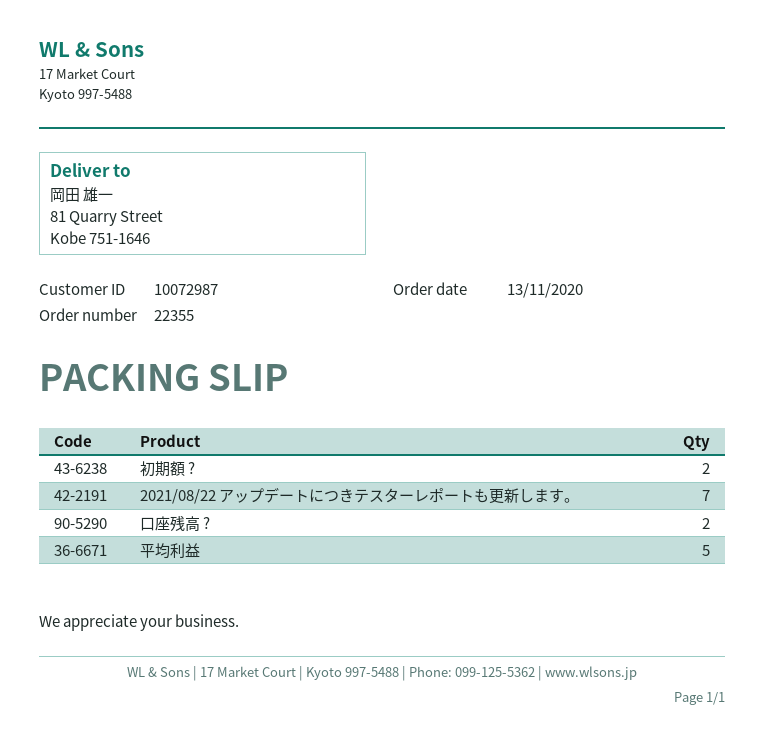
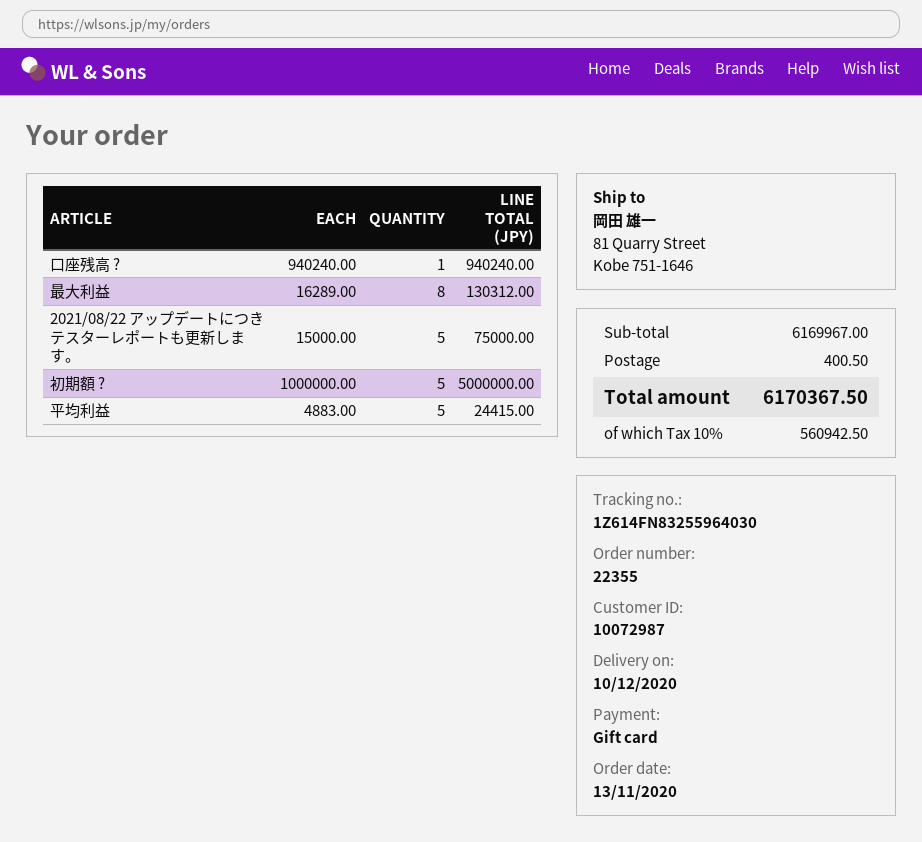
初期額 ?: 2 -> 5
2021/08/22 アップデートにつきテスターレポートも更新します。: 7 -> 5
口座残高 ?: 2 -> 1
最大利益: none -> 8

